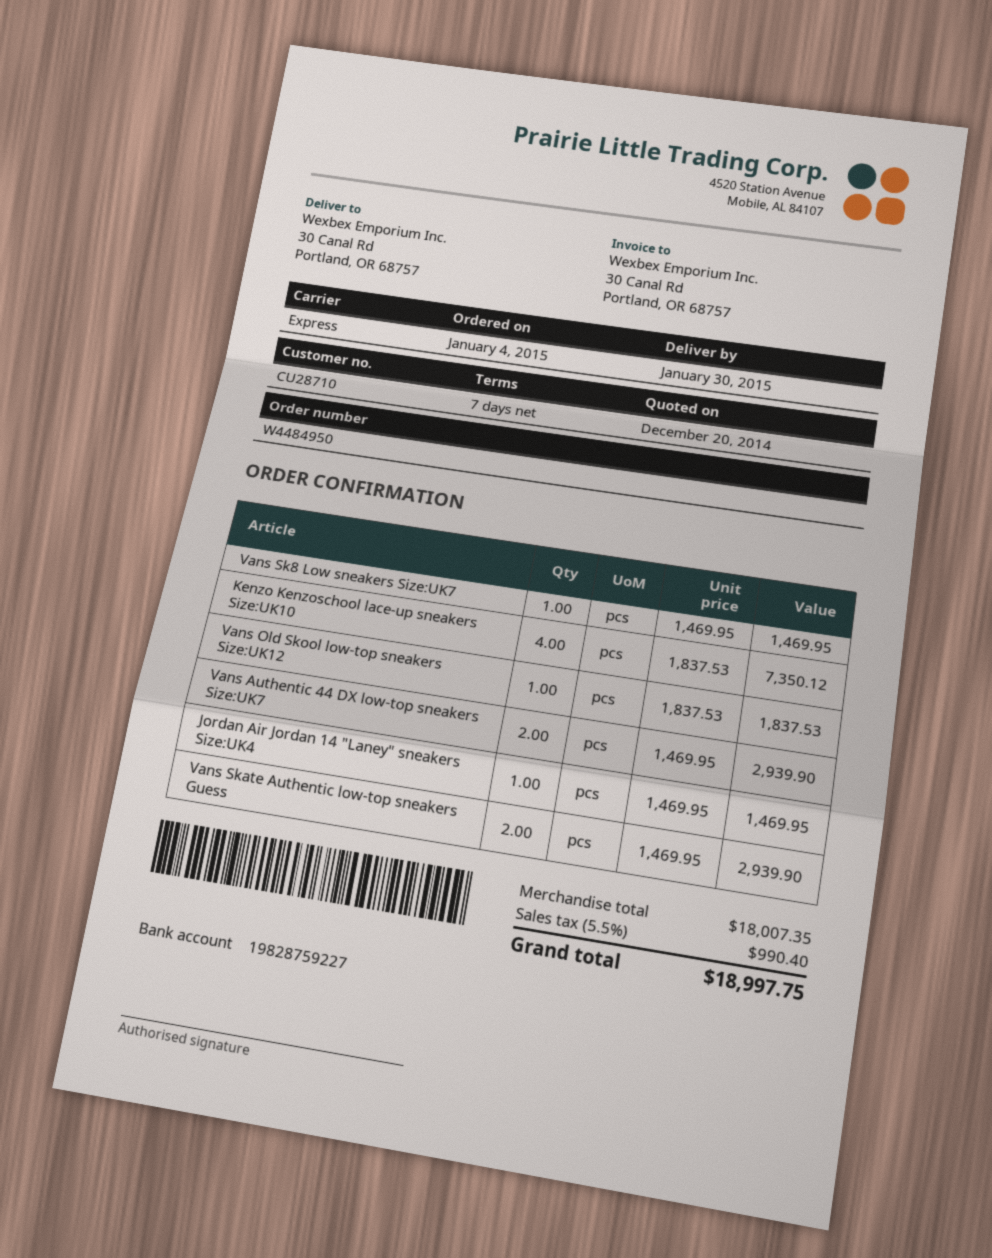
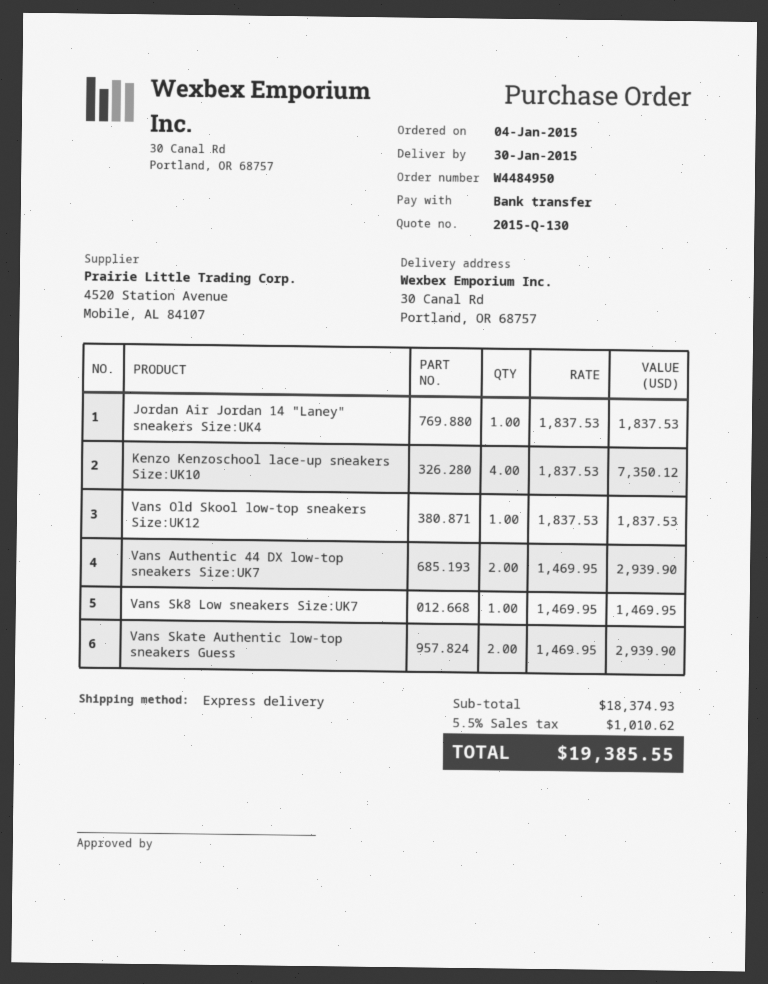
Jordan Air Jordan 14 "Laney" sneakers Size:UK4: 1 x 1469.95 = 1469.95 -> 1 x 1837.53 = 1837.53
subtotal: 18007.35 -> 18374.93
tax: 5.5% = 990.40 -> 5.5% = 1010.62
total: 18997.75 -> 19385.55

